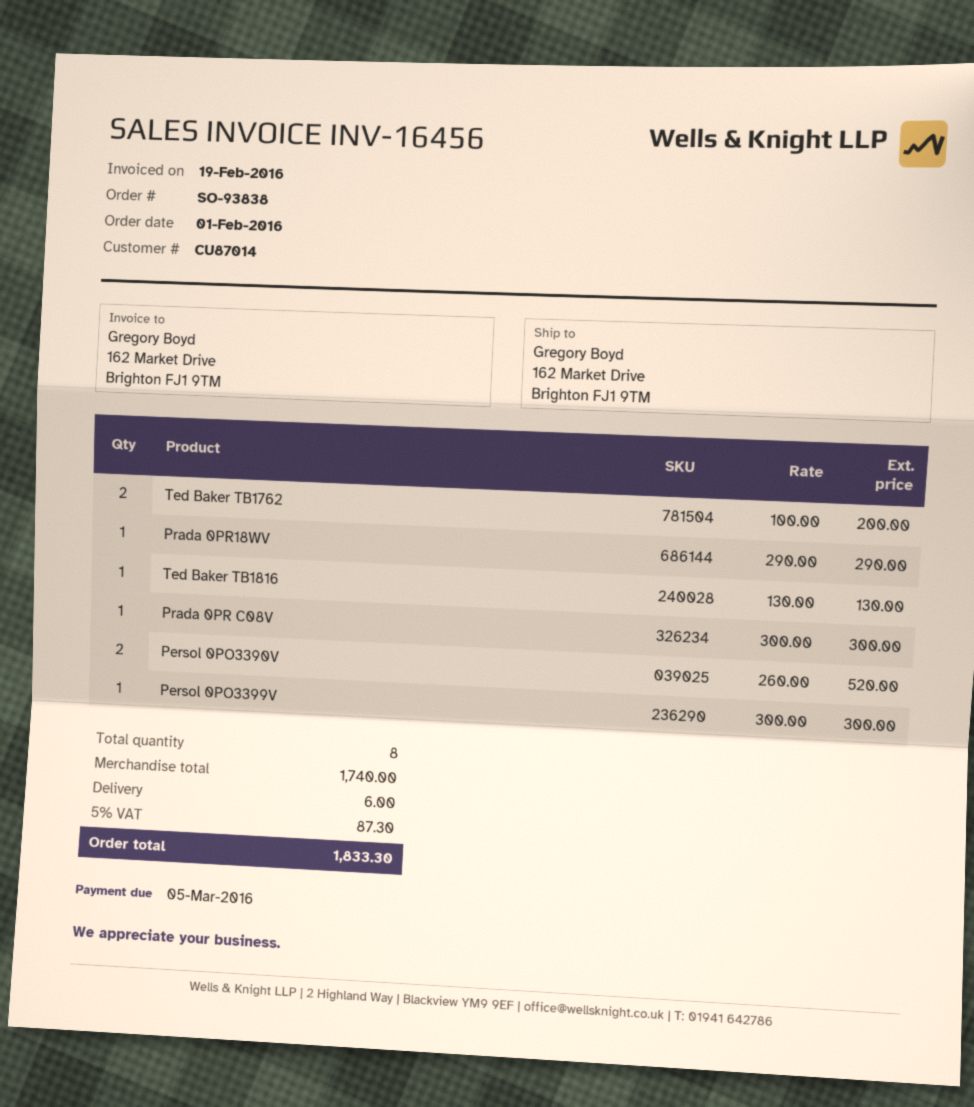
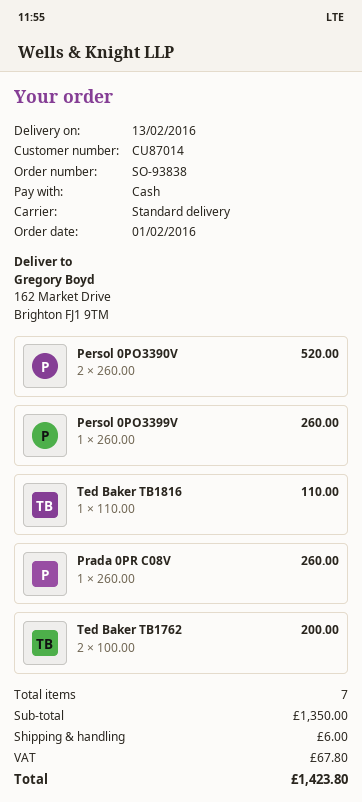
Prada 0PR18WV: 1 x 290.00 = 290.00 -> none
Ted Baker TB1816: 1 x 130.00 = 130.00 -> 1 x 110.00 = 110.00
Prada 0PR C08V: 1 x 300.00 = 300.00 -> 1 x 260.00 = 260.00
Persol 0PO3399V: 1 x 300.00 = 300.00 -> 1 x 260.00 = 260.00
total quantity: 8 -> 7
subtotal: 1740.00 -> 1350.00
tax: 87.30 -> 67.80
total: 1833.30 -> 1423.80

